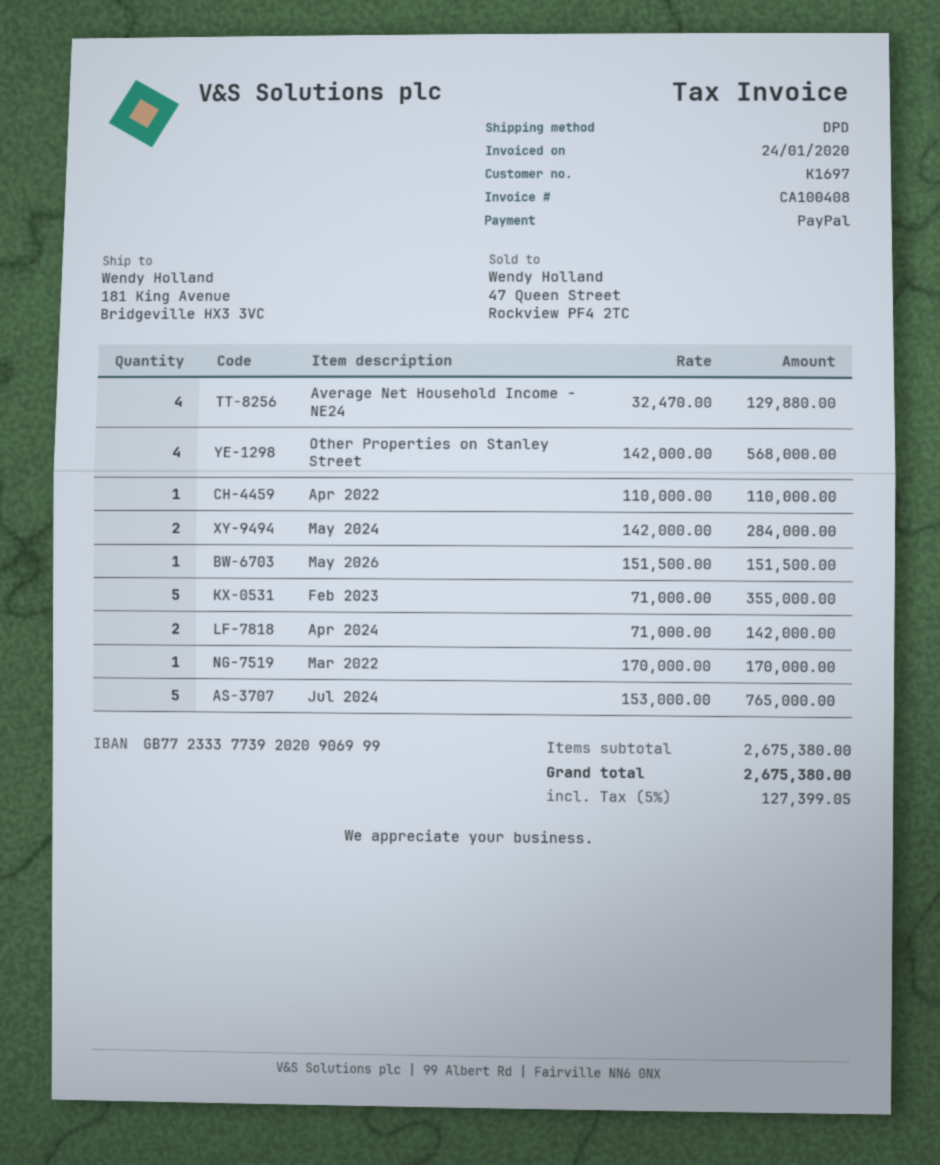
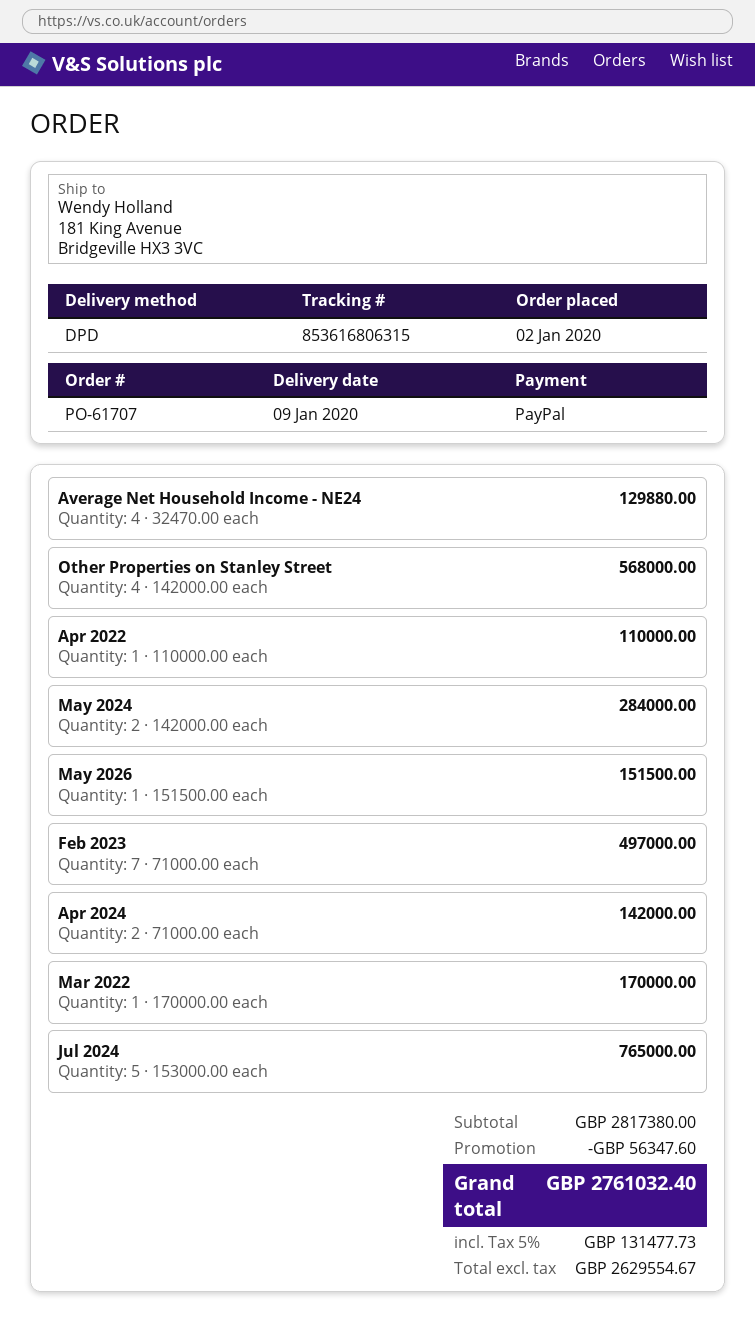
Feb 2023: 5 x 71000.00 = 355000.00 -> 7 x 71000.00 = 497000.00
subtotal: 2675380.00 -> 2817380.00
discount: none -> 56347.60
tax: 5% = 127399.05 -> 5% = 131477.73
total: 2675380.00 -> 2761032.40

